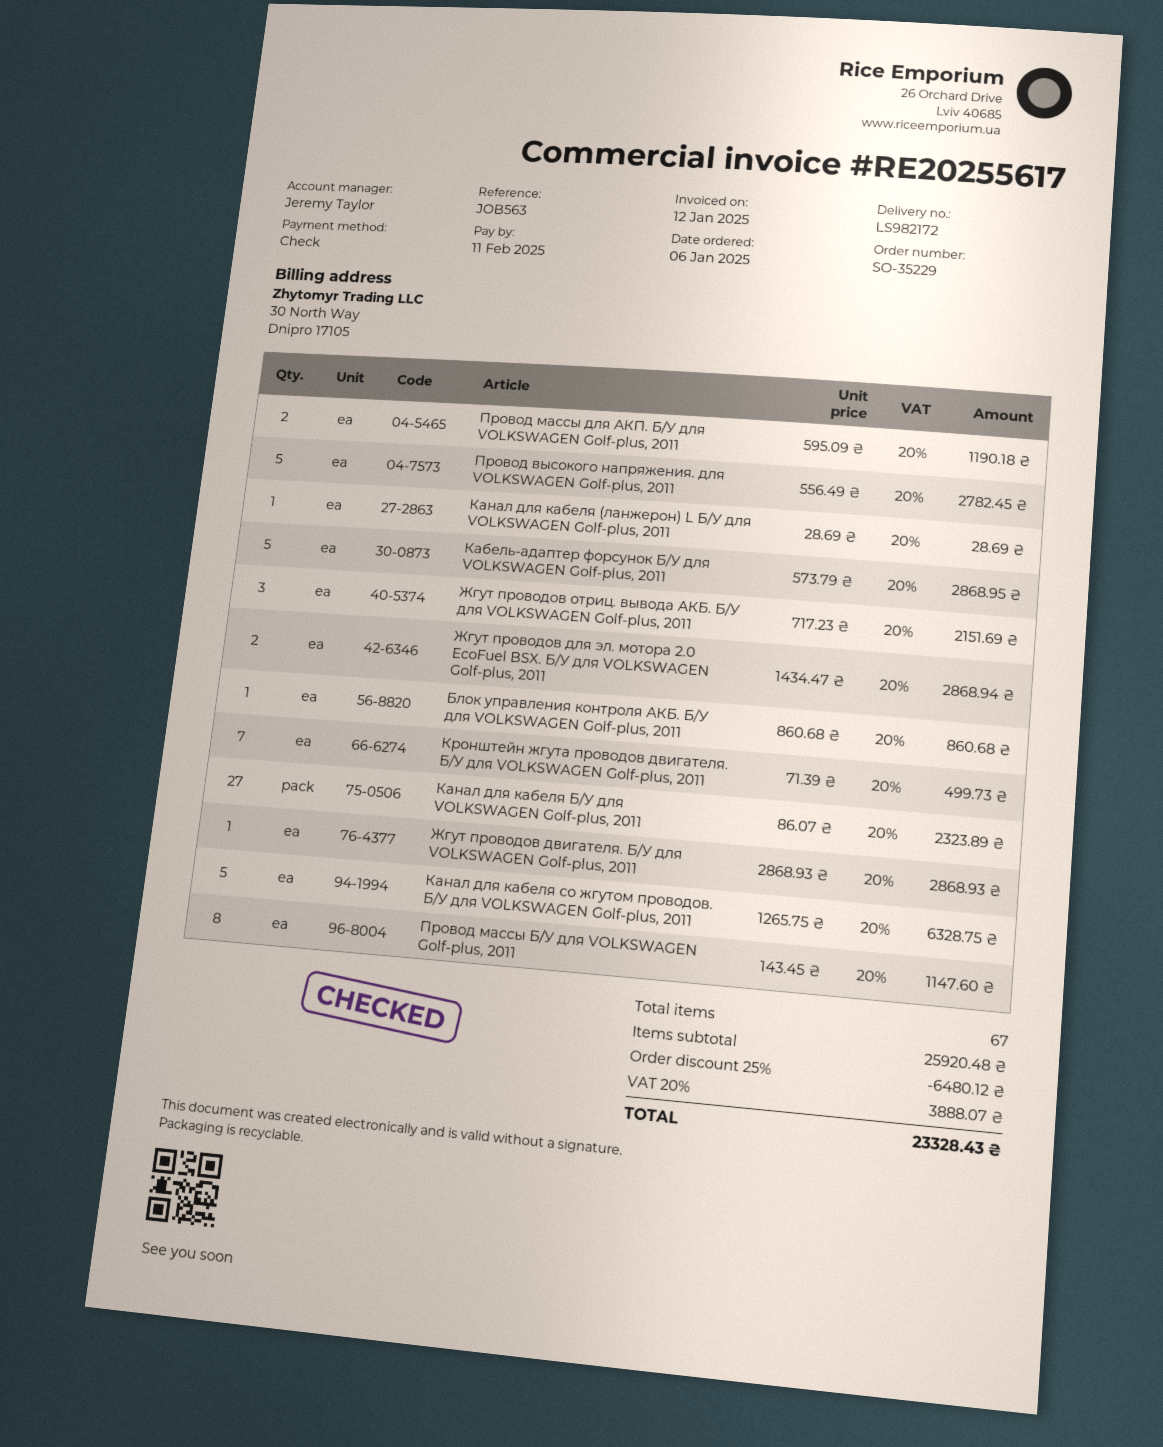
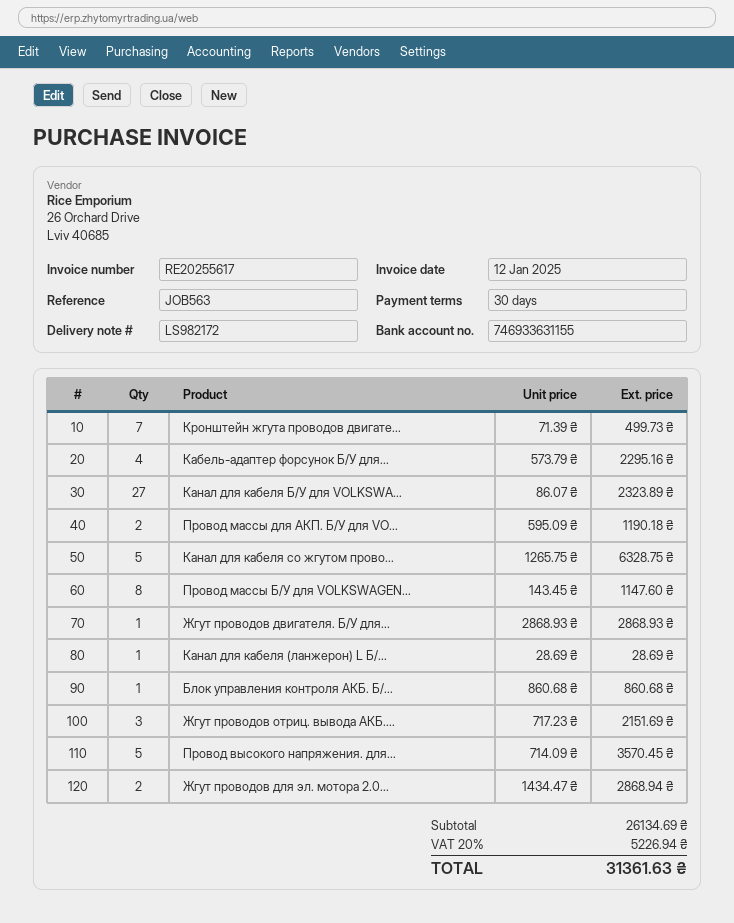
Провод высокого напряжения. для VOLKSWAGEN Golf-plus, 2011: 5 x 556.49 = 2782.45 -> 5 x 714.09 = 3570.45
Кабель-адаптер форсунок Б/У для VOLKSWAGEN Golf-plus, 2011: 5 x 573.79 = 2868.95 -> 4 x 573.79 = 2295.16
subtotal: 25920.48 -> 26134.69
discount: 25% = 6480.12 -> none
tax: 20% = 3888.07 -> 20% = 5226.94
total: 23328.43 -> 31361.63

